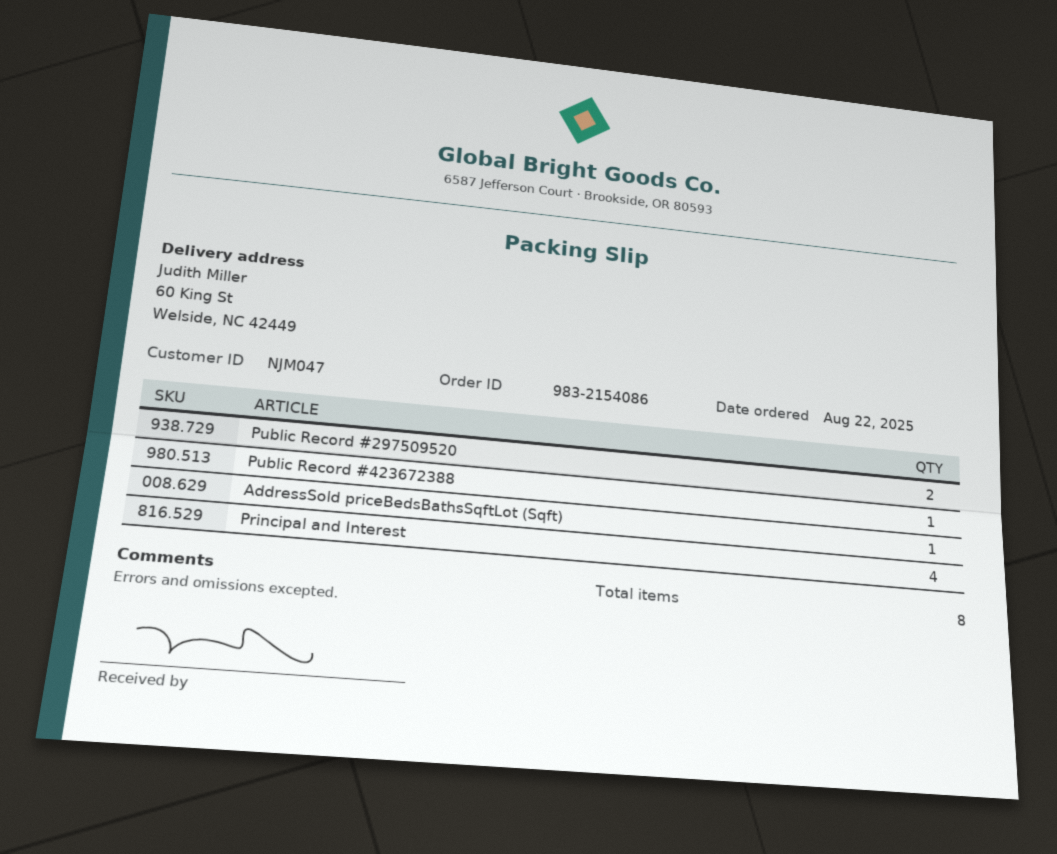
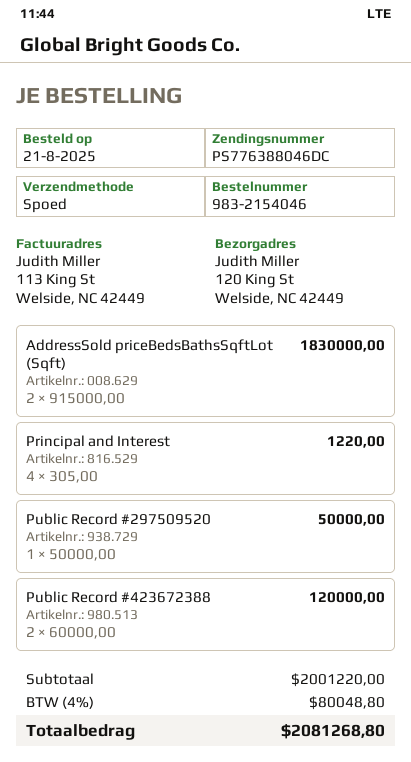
order number: 983-2154086 -> 983-2154046
order date: 2025-08-22 -> 2025-08-21
ship to: 60 King St, Welside, NC 42449 -> 120 King St, Welside, NC 42449
Public Record #297509520: 2 -> 1
Public Record #423672388: 1 -> 2
AddressSold priceBedsBathsSqftLot (Sqft): 1 -> 2

